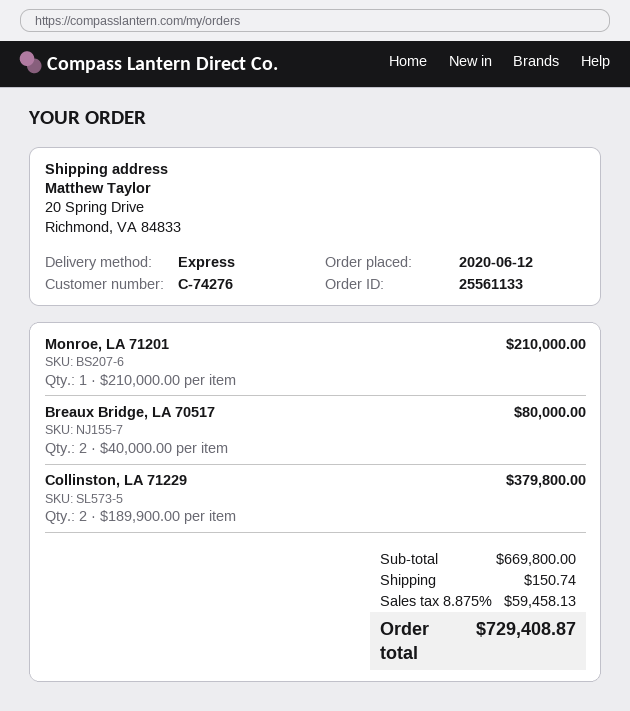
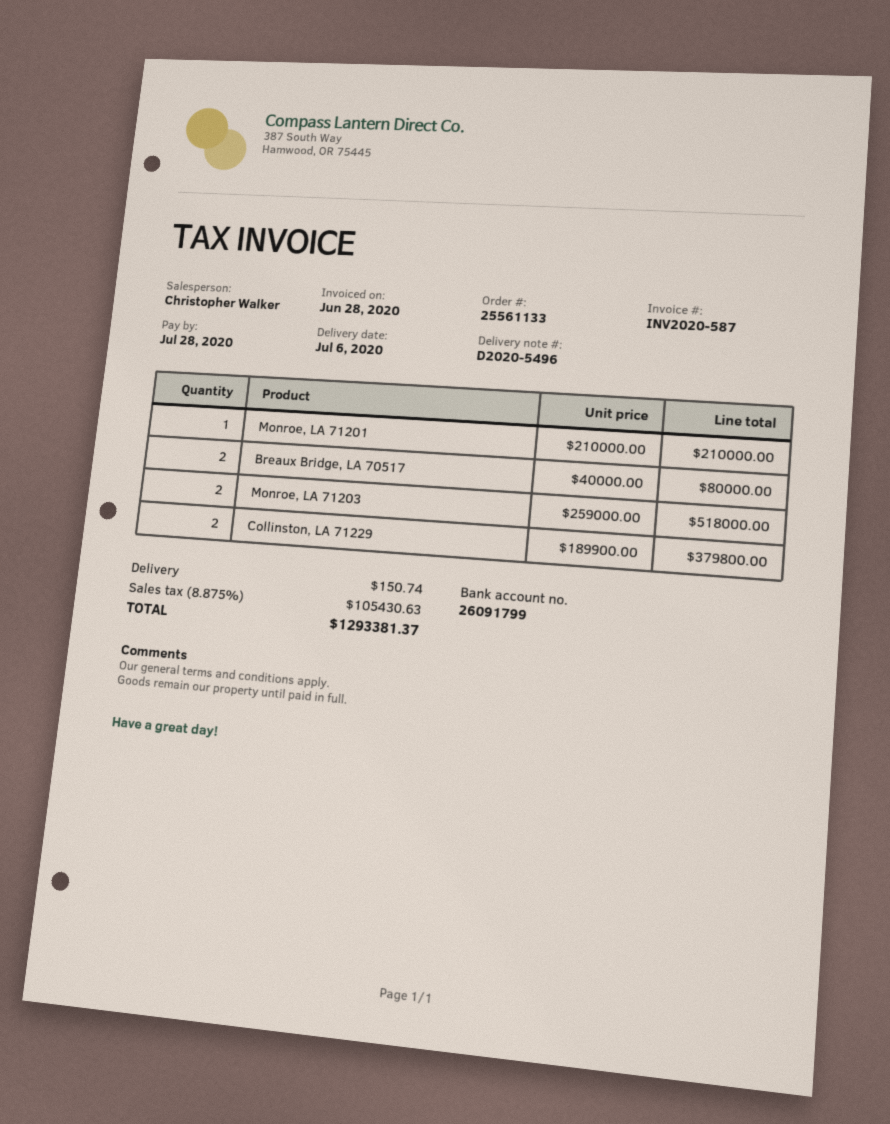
Monroe, LA 71203: none -> 2 x 259000.00 = 518000.00
tax: 8.875% = 59458.13 -> 8.875% = 105430.63
total: 729408.87 -> 1293381.37

